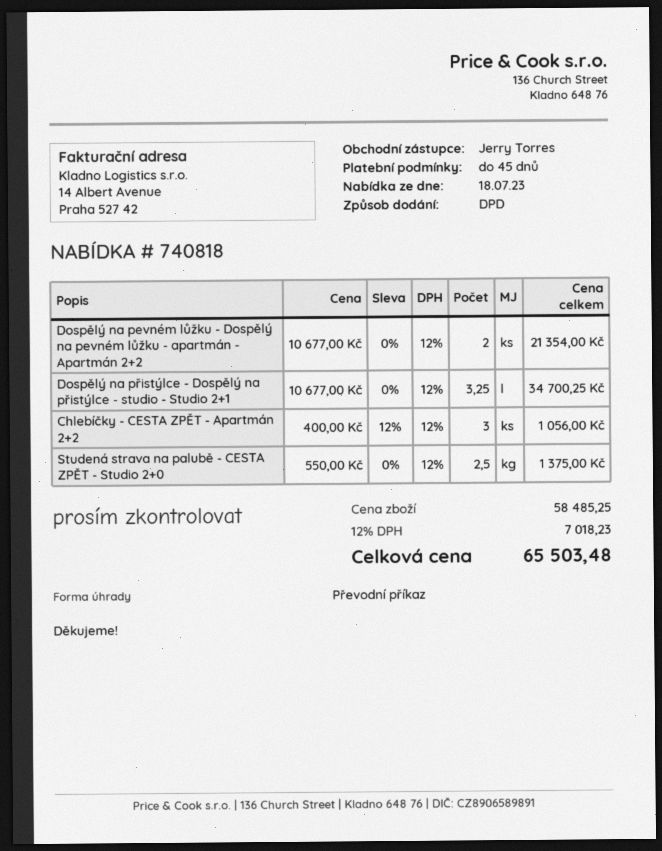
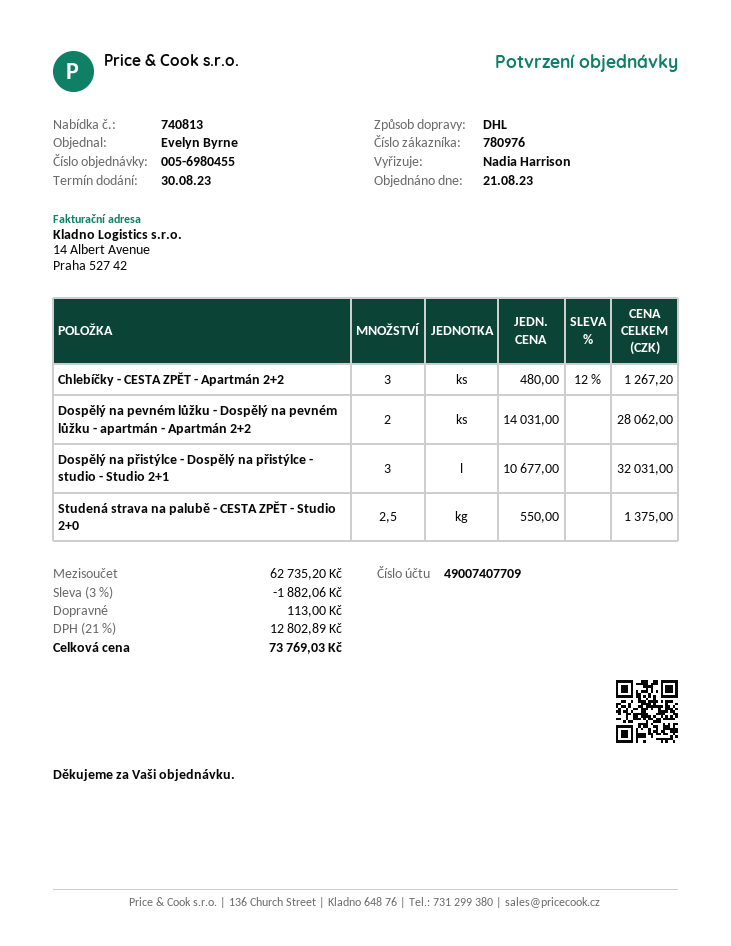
quote number: 740818 -> 740813
sales rep: Jerry Torres -> Nadia Harrison
shipping method: DPD -> DHL
Dospělý na pevném lůžku - Dospělý na pevném lůžku - apartmán - Apartmán 2+2: 2 x 10677.00 = 21354.00 -> 2 x 14031.00 = 28062.00
Dospělý na přistýlce - Dospělý na přistýlce - studio - Studio 2+1: 3.25 x 10677.00 = 34700.25 -> 3 x 10677.00 = 32031.00
Chlebíčky - CESTA ZPĚT - Apartmán 2+2: 3 x 400.00 - 12% = 1056.00 -> 3 x 480.00 - 12% = 1267.20
subtotal: 58485.25 -> 62735.20
discount: none -> 3% = 1882.06
shipping: none -> 113.00
tax: 12% = 7018.23 -> 21% = 12802.89
total: 65503.48 -> 73769.03

